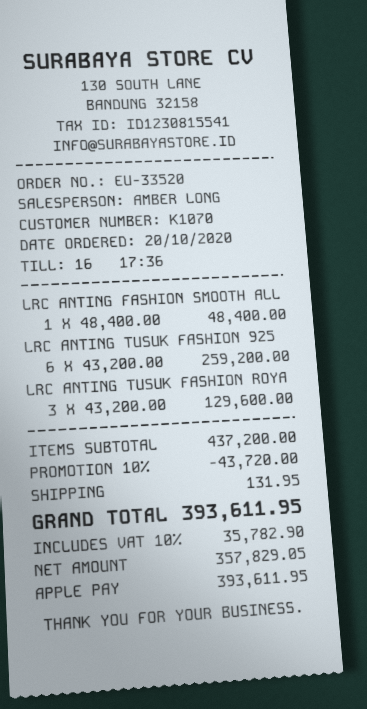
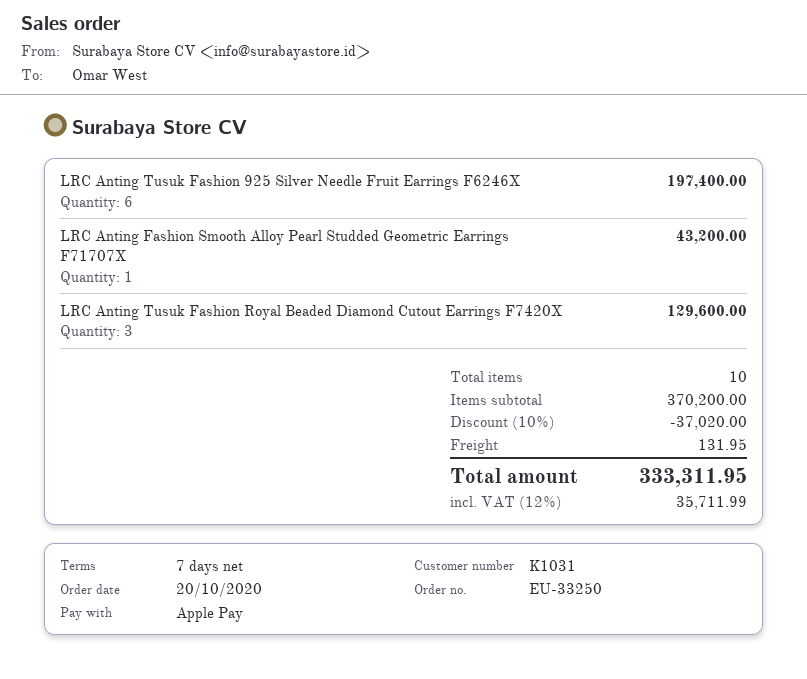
order number: EU-33520 -> EU-33250
customer number: K1070 -> K1031
LRC ANTING FASHION SMOOTH ALL: 1 for 48400.00 -> 1 for 43200.00
LRC ANTING TUSUK FASHION 925: 6 for 259200.00 -> 6 for 197400.00
subtotal: 437200.00 -> 370200.00
discount: 10% = 43720.00 -> 10% = 37020.00
tax: 10% = 35782.90 -> 12% = 35711.99
total: 393611.95 -> 333311.95

